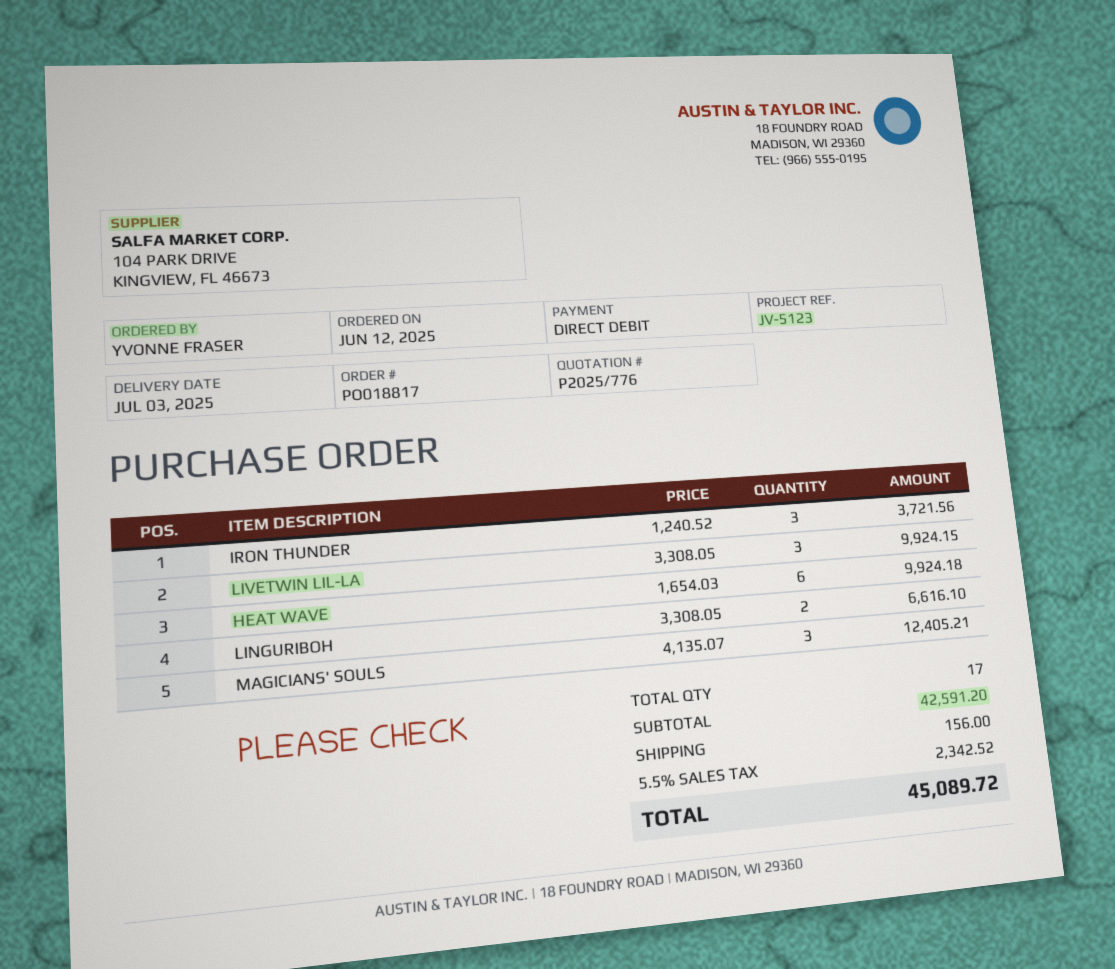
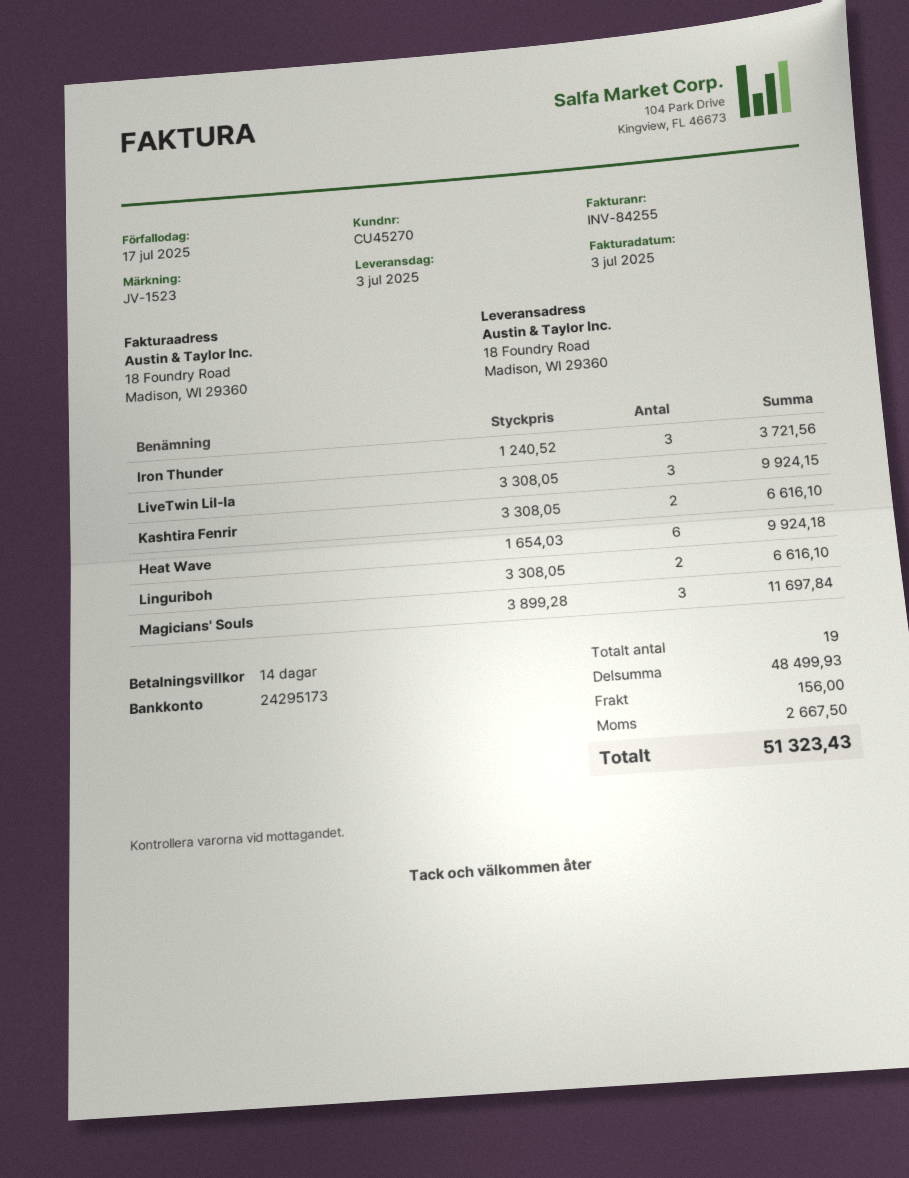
reference: JV-5123 -> JV-1523
MAGICIANS' SOULS: 3 x 4135.07 = 12405.21 -> 3 x 3899.28 = 11697.84
Kashtira Fenrir: none -> 2 x 3308.05 = 6616.10
total quantity: 17 -> 19
subtotal: 42591.20 -> 48499.93
tax: 2342.52 -> 2667.50
total: 45089.72 -> 51323.43

